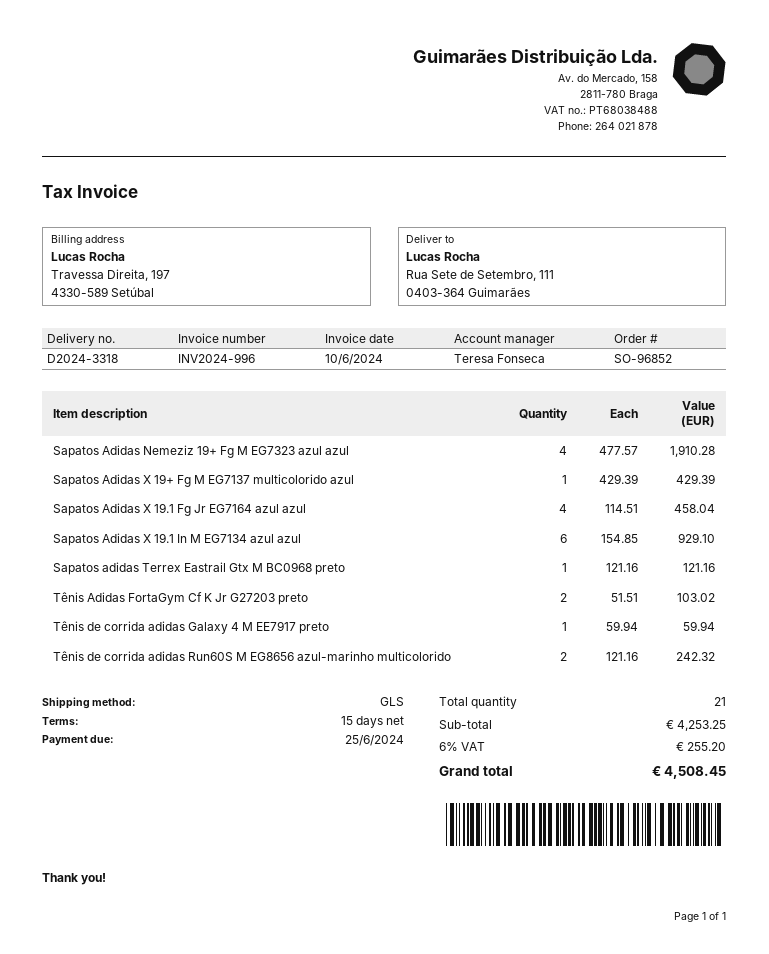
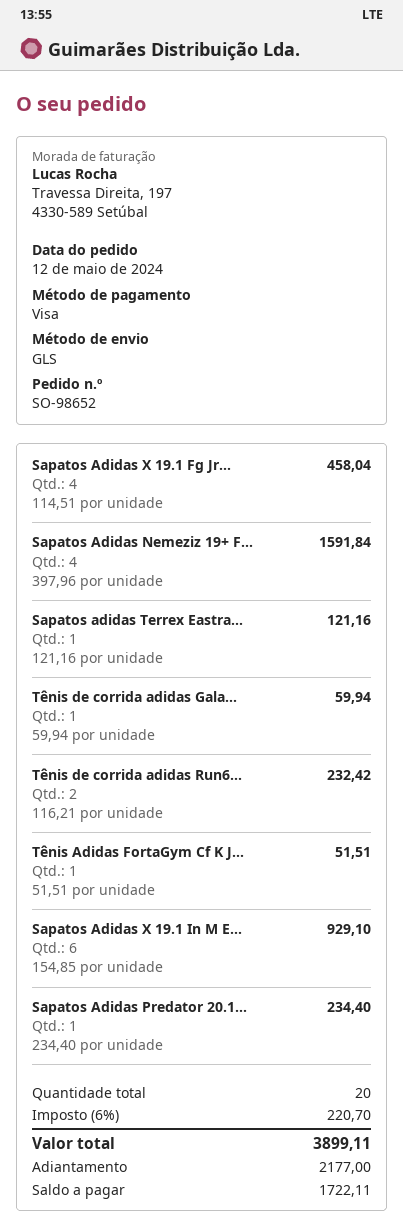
order number: SO-96852 -> SO-98652
Sapatos Adidas Nemeziz 19+ Fg M EG7323 azul azul: 4 x 477.57 = 1910.28 -> 4 x 397.96 = 1591.84
Sapatos Adidas X 19+ Fg M EG7137 multicolorido azul: 1 x 429.39 = 429.39 -> none
Tênis Adidas FortaGym Cf K Jr G27203 preto: 2 x 51.51 = 103.02 -> 1 x 51.51 = 51.51
Tênis de corrida adidas Run60S M EG8656 azul-marinho multicolorido: 2 x 121.16 = 242.32 -> 2 x 116.21 = 232.42
Sapatos Adidas Predator 20.1...: none -> 1 x 234.40 = 234.40
total quantity: 21 -> 20
tax: 6% = 255.20 -> 6% = 220.70
total: 4508.45 -> 3899.11

